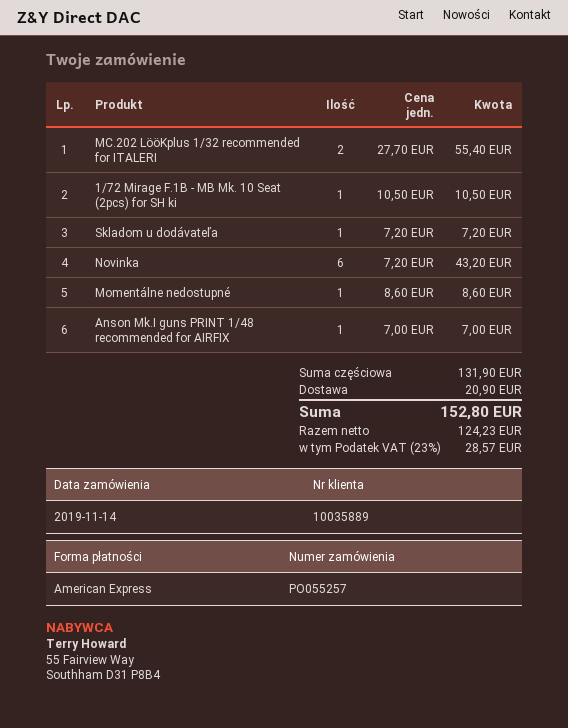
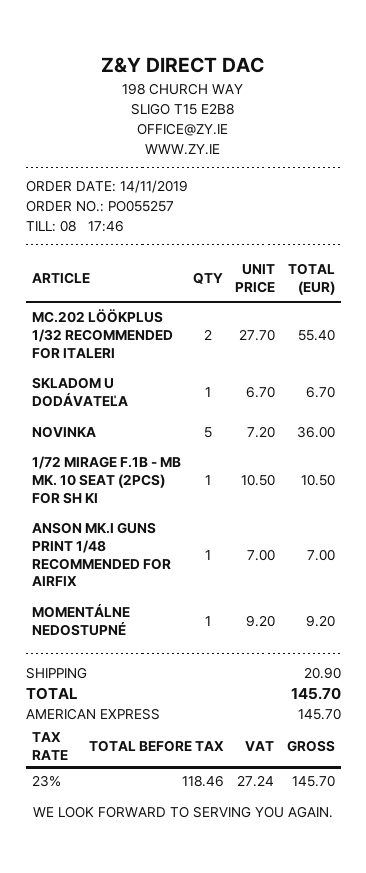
Skladom u dodávateľa: 1 x 7.20 = 7.20 -> 1 x 6.70 = 6.70
Novinka: 6 x 7.20 = 43.20 -> 5 x 7.20 = 36.00
Momentálne nedostupné: 1 x 8.60 = 8.60 -> 1 x 9.20 = 9.20
net: 124.23 -> 118.46
tax: 23% = 28.57 -> 23% = 27.24
total: 152.80 -> 145.70

